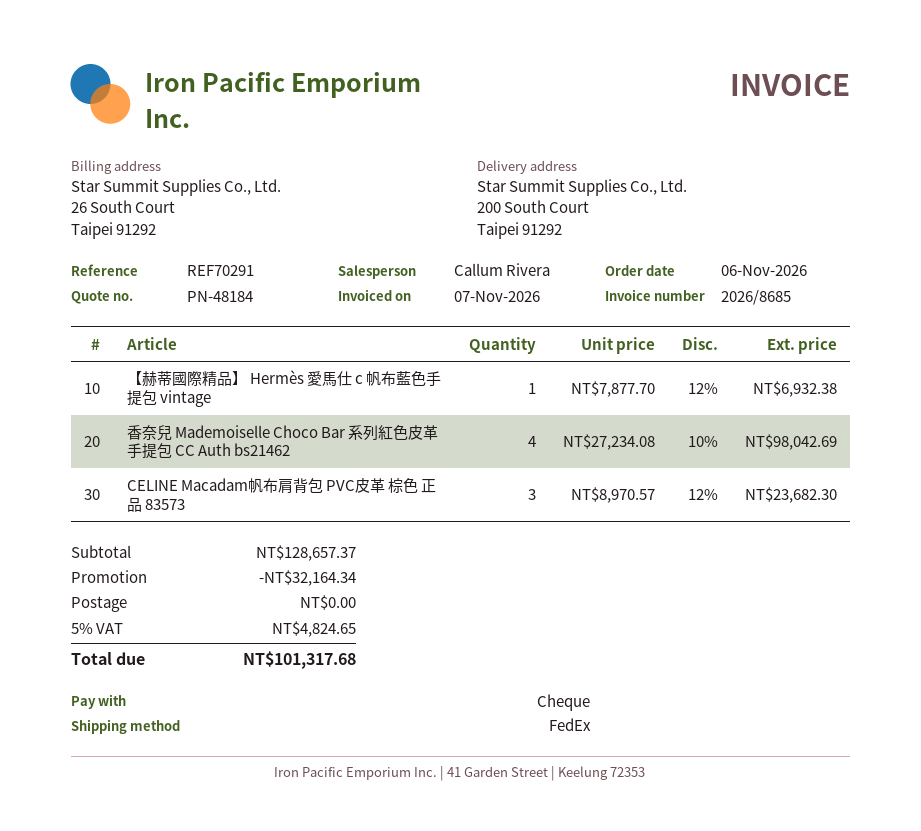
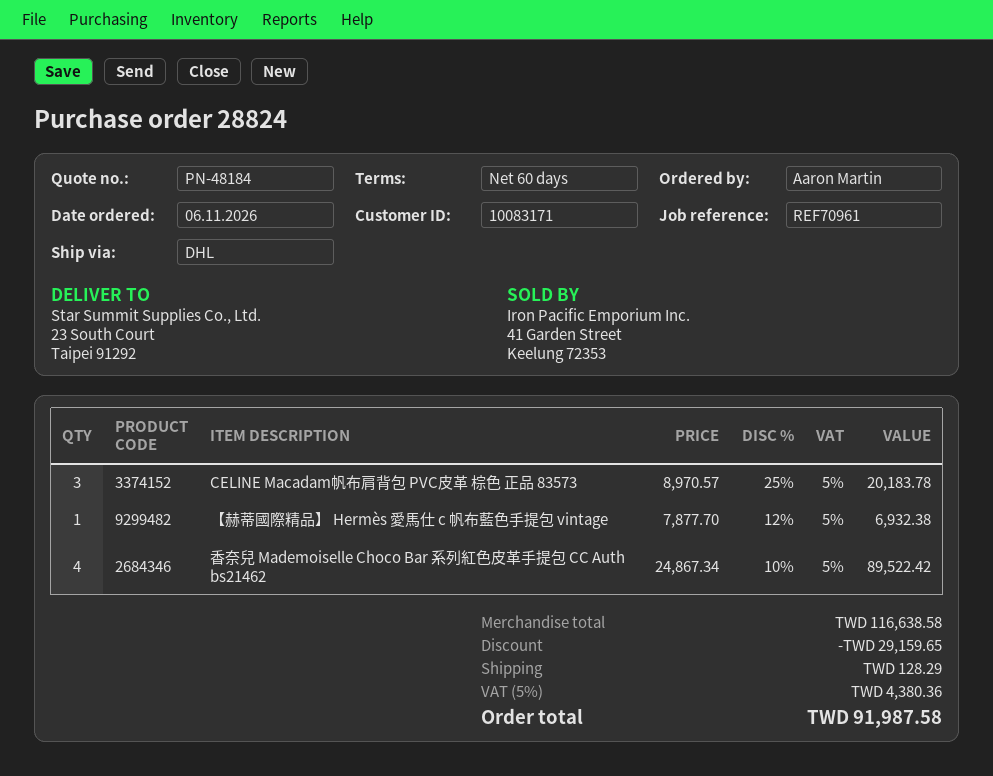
reference: REF70291 -> REF70961
shipping method: FedEx -> DHL
ship to: 200 South Court, Taipei 91292 -> 23 South Court, Taipei 91292
香奈兒 Mademoiselle Choco Bar 系列紅色皮革手提包 CC Auth bs21462: 4 x 27234.08 - 10% = 98042.69 -> 4 x 24867.34 - 10% = 89522.42
CELINE Macadam帆布肩背包 PVC皮革 棕色 正品 83573: 3 x 8970.57 - 12% = 23682.30 -> 3 x 8970.57 - 25% = 20183.78
subtotal: 128657.37 -> 116638.58
discount: 32164.34 -> 29159.65
shipping: 0.00 -> 128.29
tax: 5% = 4824.65 -> 5% = 4380.36
total: 101317.68 -> 91987.58

